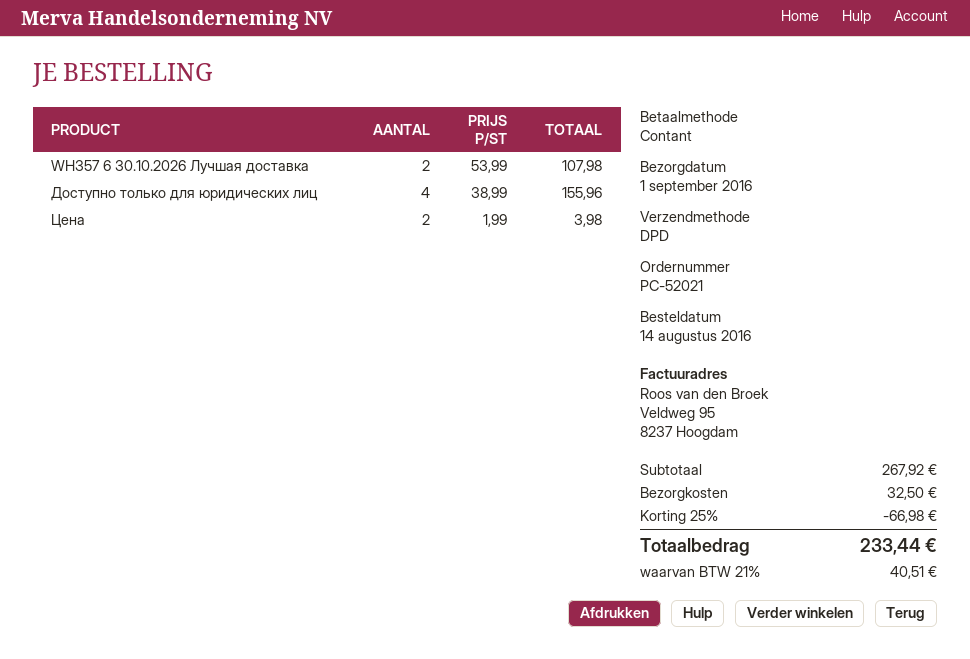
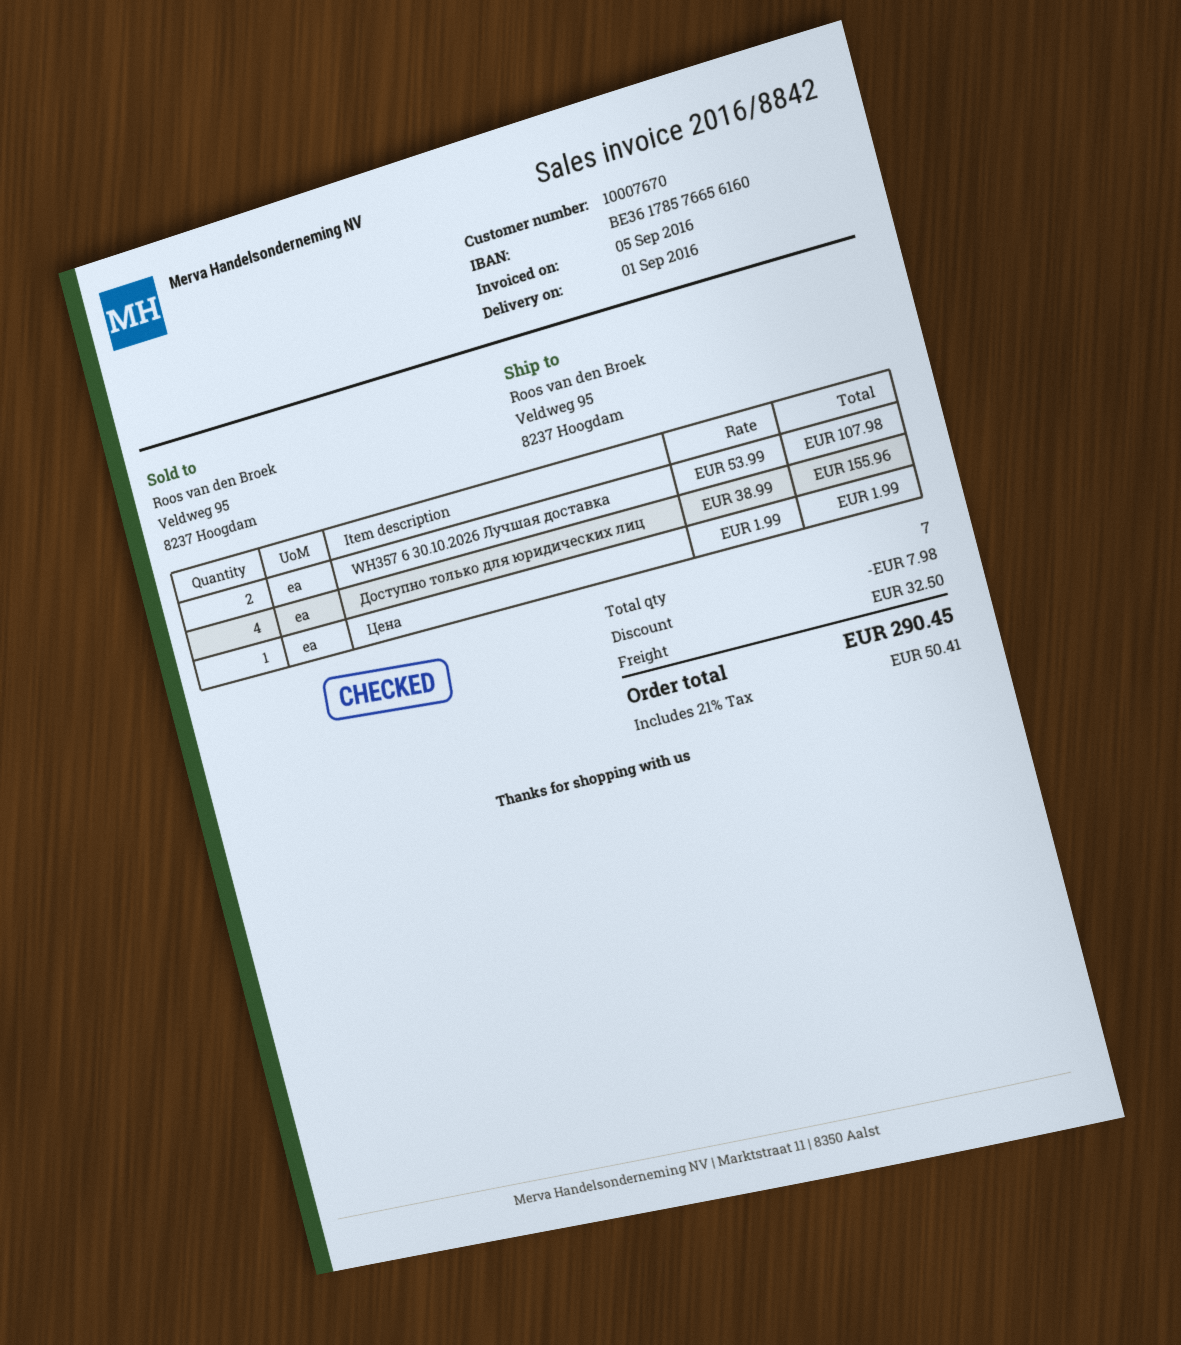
Цена: 2 x 1.99 = 3.98 -> 1 x 1.99 = 1.99
discount: 66.98 -> 7.98
tax: 21% = 40.51 -> 21% = 50.41
total: 233.44 -> 290.45

